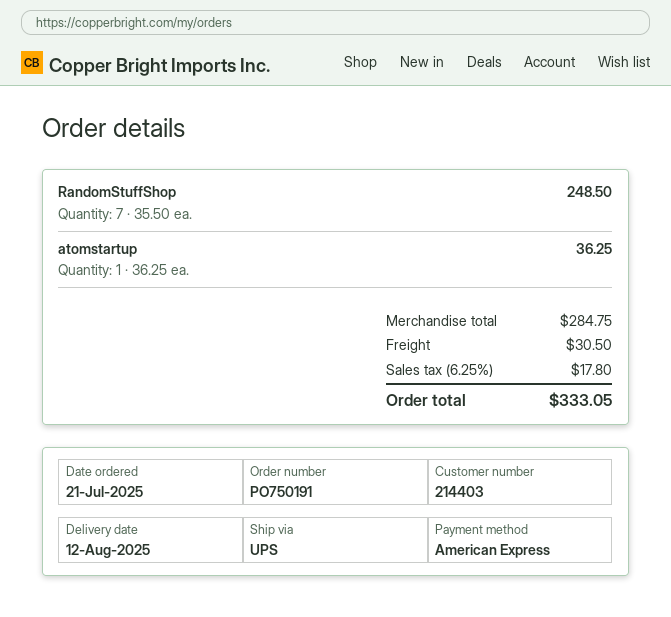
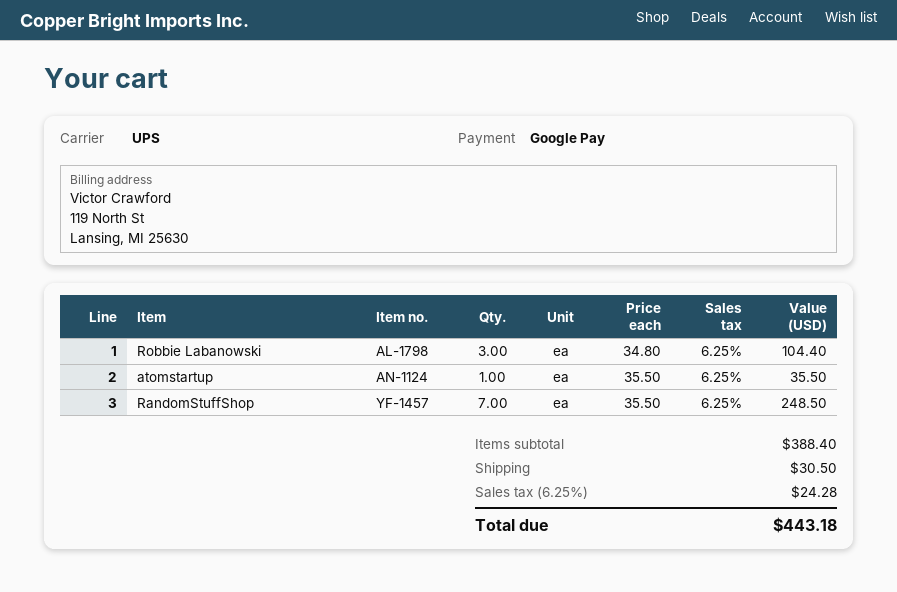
payment method: American Express -> Google Pay
atomstartup: 1 x 36.25 = 36.25 -> 1 x 35.50 = 35.50
Robbie Labanowski: none -> 3 x 34.80 = 104.40
subtotal: 284.75 -> 388.40
tax: 6.25% = 17.80 -> 6.25% = 24.28
total: 333.05 -> 443.18

